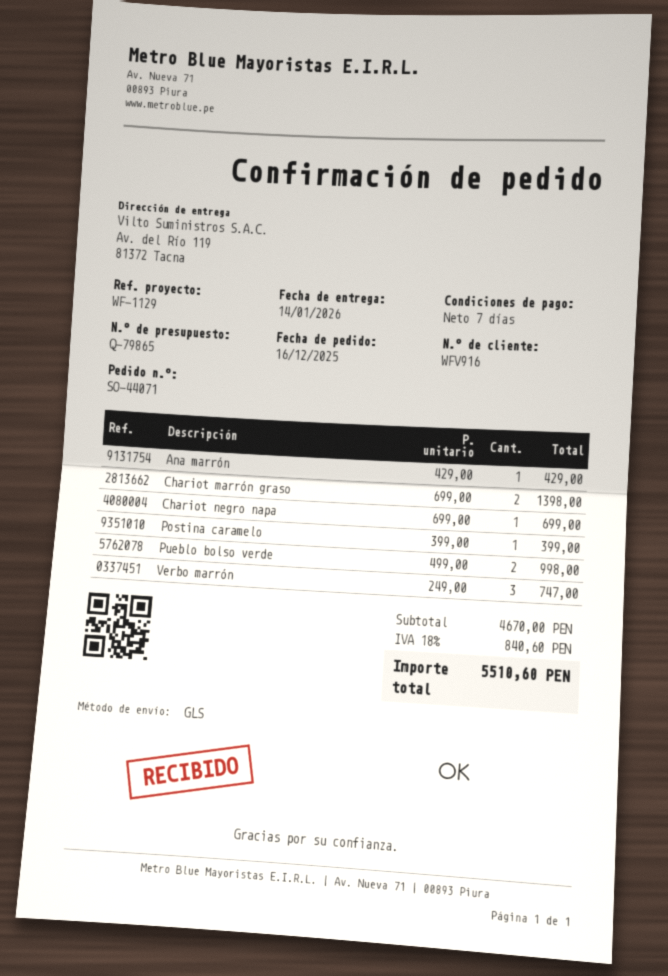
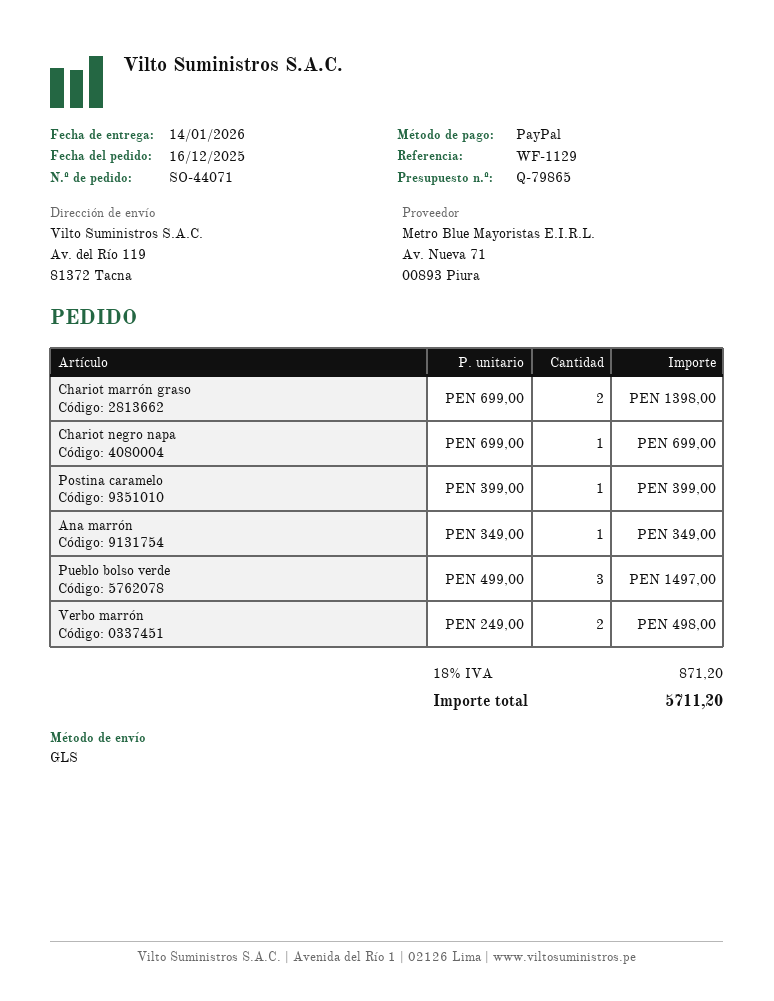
Ana marrón: 1 x 429.00 = 429.00 -> 1 x 349.00 = 349.00
Pueblo bolso verde: 2 x 499.00 = 998.00 -> 3 x 499.00 = 1497.00
Verbo marrón: 3 x 249.00 = 747.00 -> 2 x 249.00 = 498.00
tax: 18% = 840.60 -> 18% = 871.20
total: 5510.60 -> 5711.20

